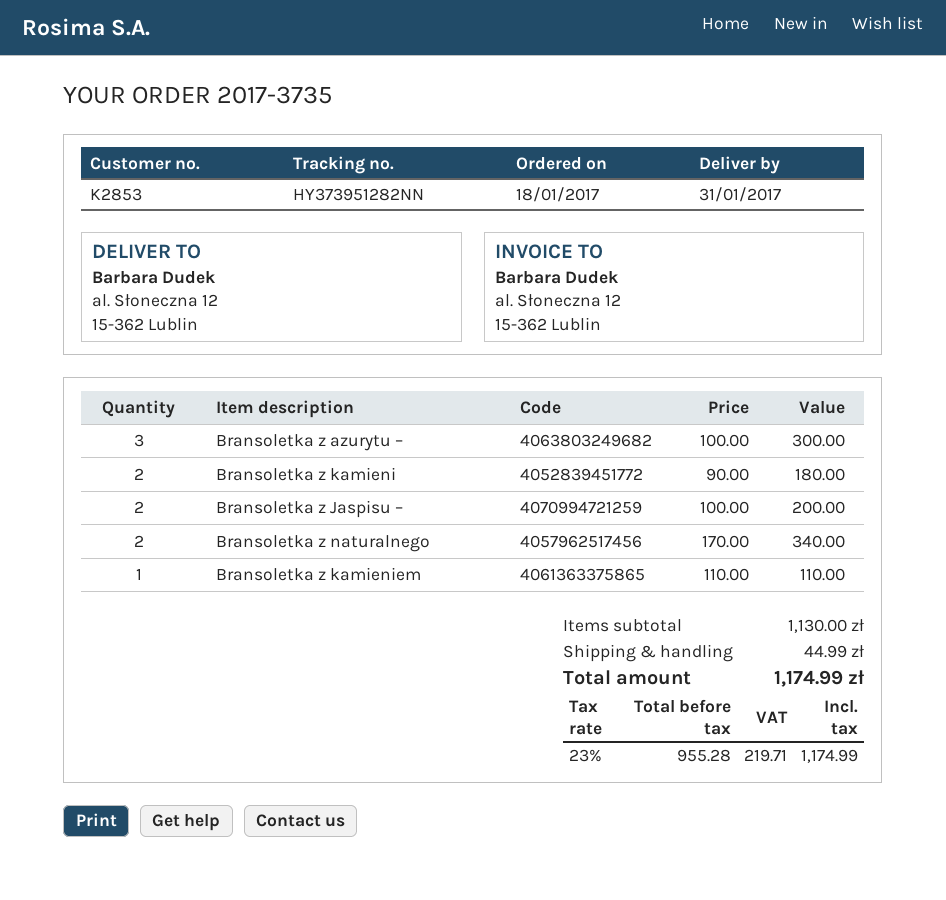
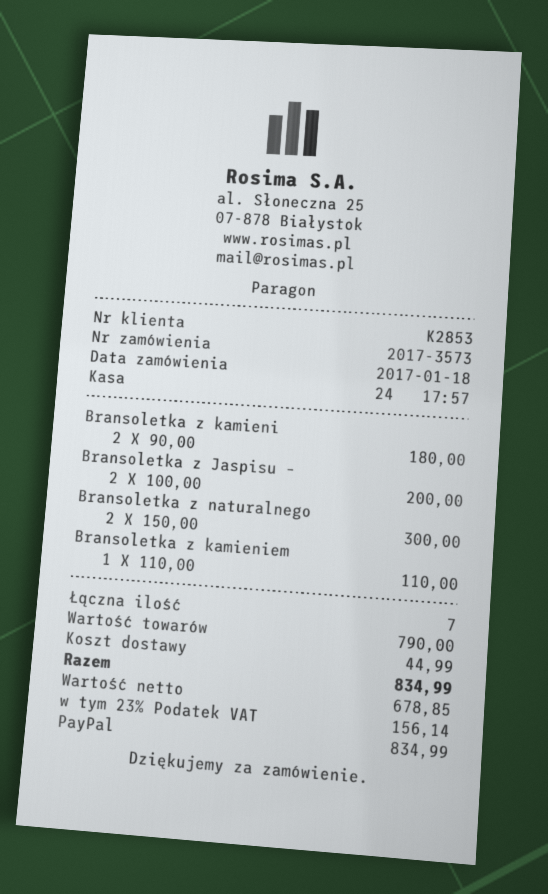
order number: 2017-3735 -> 2017-3573
Bransoletka z azurytu –: 3 x 100.00 = 300.00 -> none
Bransoletka z naturalnego: 2 x 170.00 = 340.00 -> 2 x 150.00 = 300.00
subtotal: 1130.00 -> 790.00
net: 955.28 -> 678.85
tax: 23% = 219.71 -> 23% = 156.14
total: 1174.99 -> 834.99

